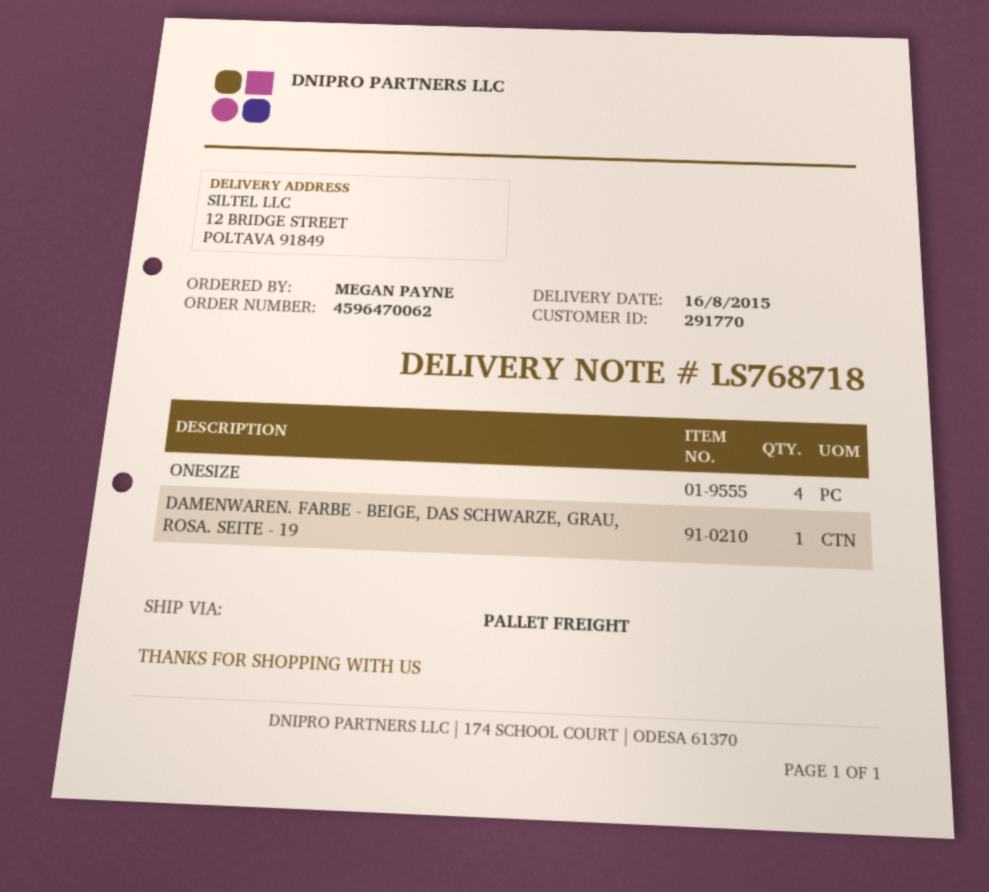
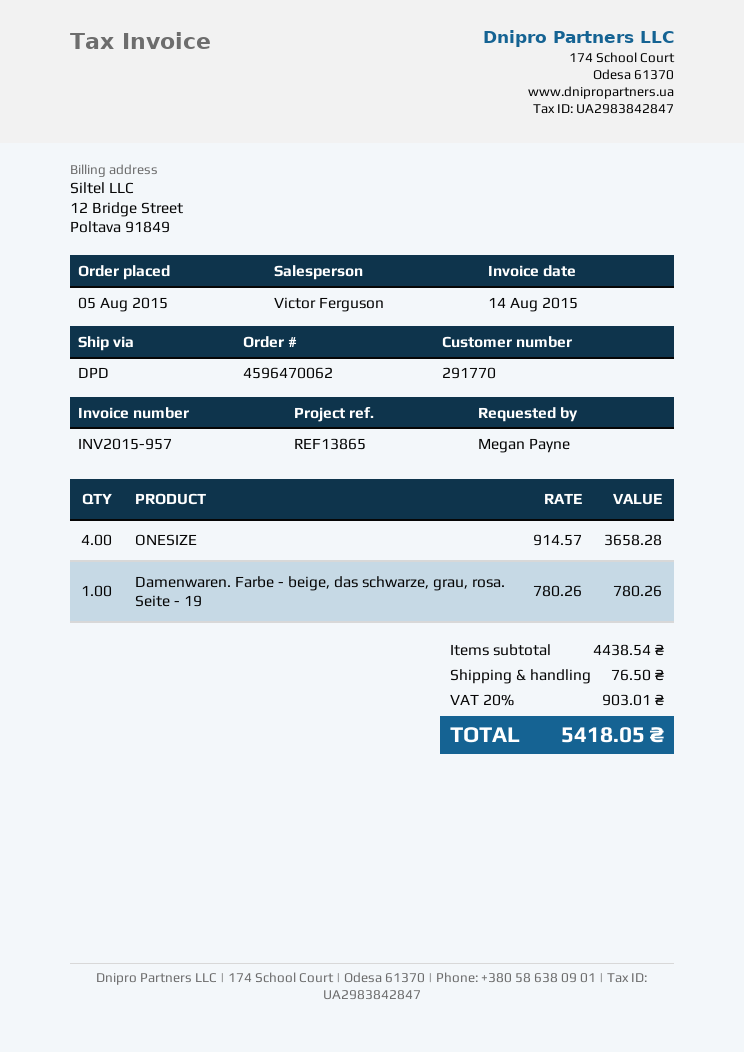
shipping method: pallet freight -> DPD

